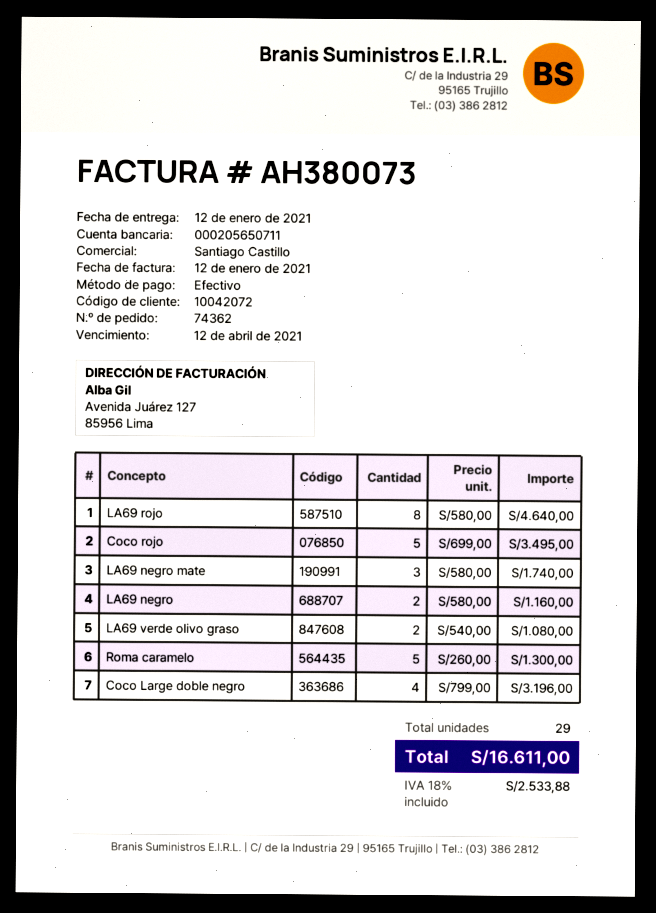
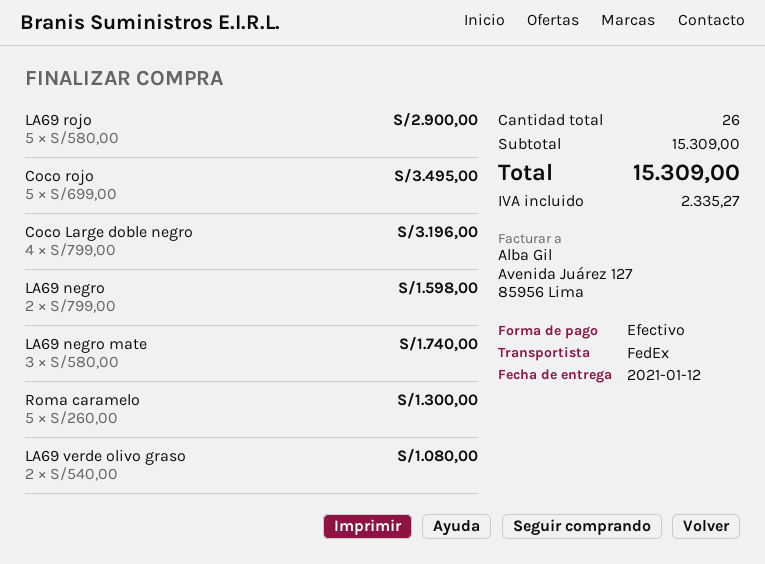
LA69 rojo: 8 x 580.00 = 4640.00 -> 5 x 580.00 = 2900.00
LA69 negro: 2 x 580.00 = 1160.00 -> 2 x 799.00 = 1598.00
total quantity: 29 -> 26
tax: 2533.88 -> 2335.27
total: 16611.00 -> 15309.00

